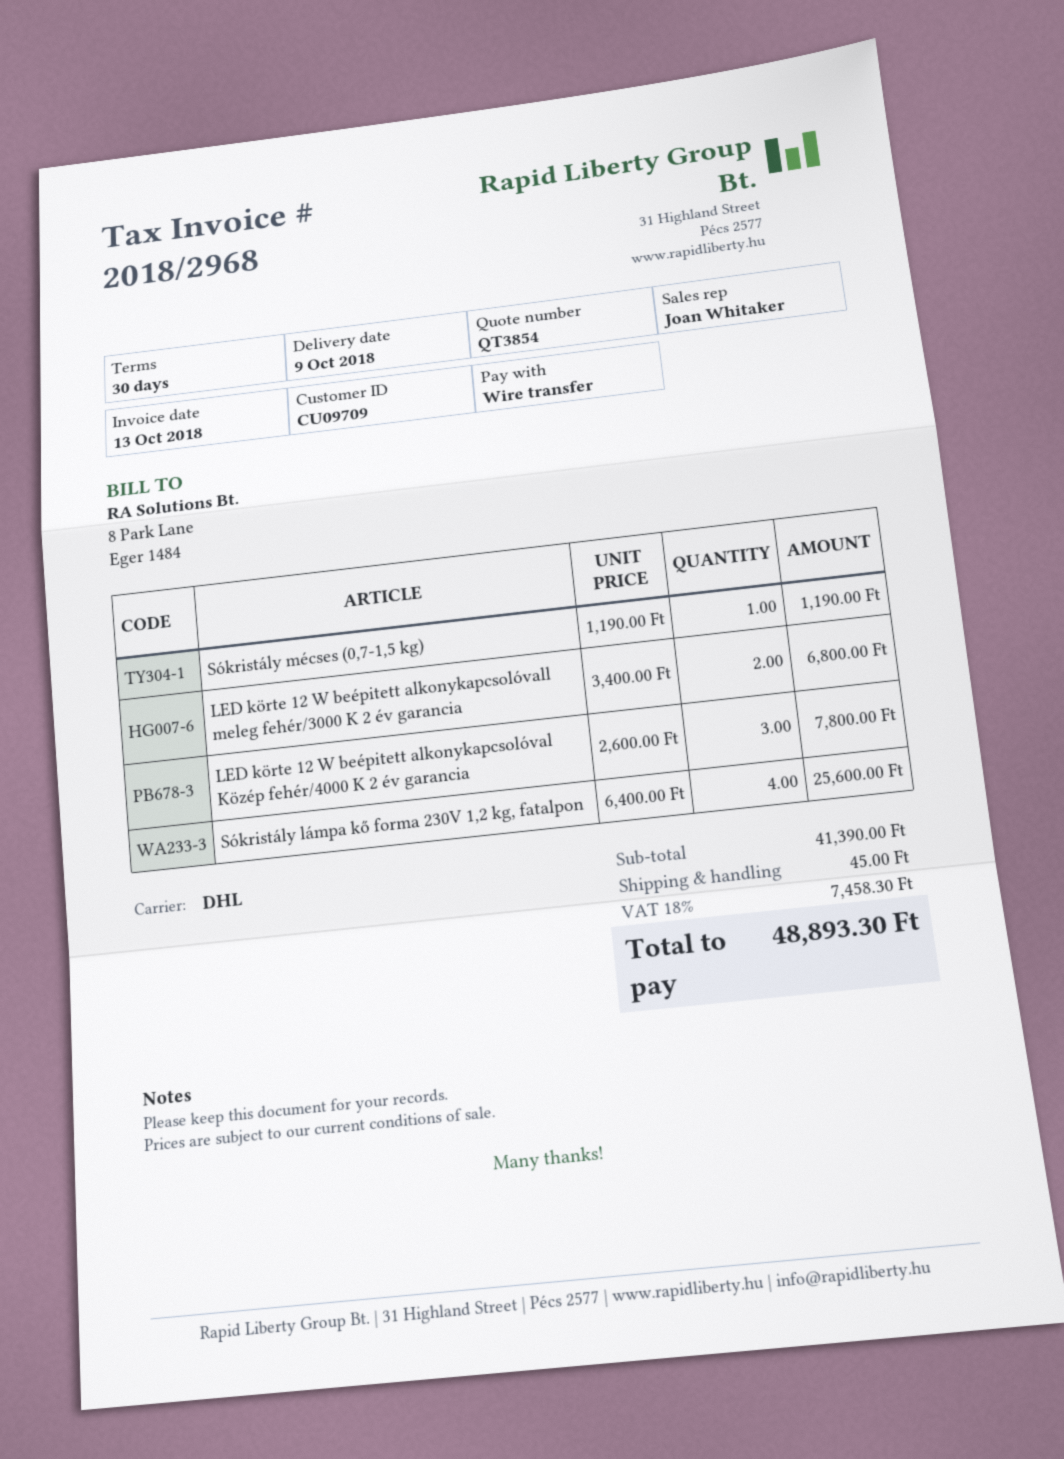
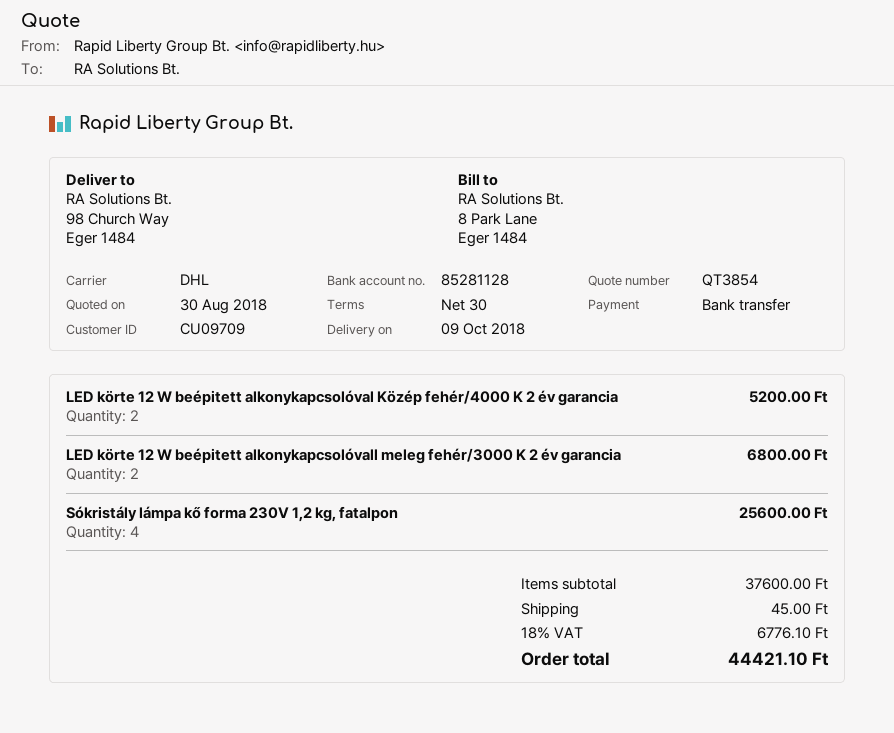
Sókristály mécses (0,7-1,5 kg): 1 for 1190.00 -> none
LED körte 12 W beépitett alkonykapcsolóval Közép fehér/4000 K 2 év garancia: 3 for 7800.00 -> 2 for 5200.00
subtotal: 41390.00 -> 37600.00
tax: 18% = 7458.30 -> 18% = 6776.10
total: 48893.30 -> 44421.10

